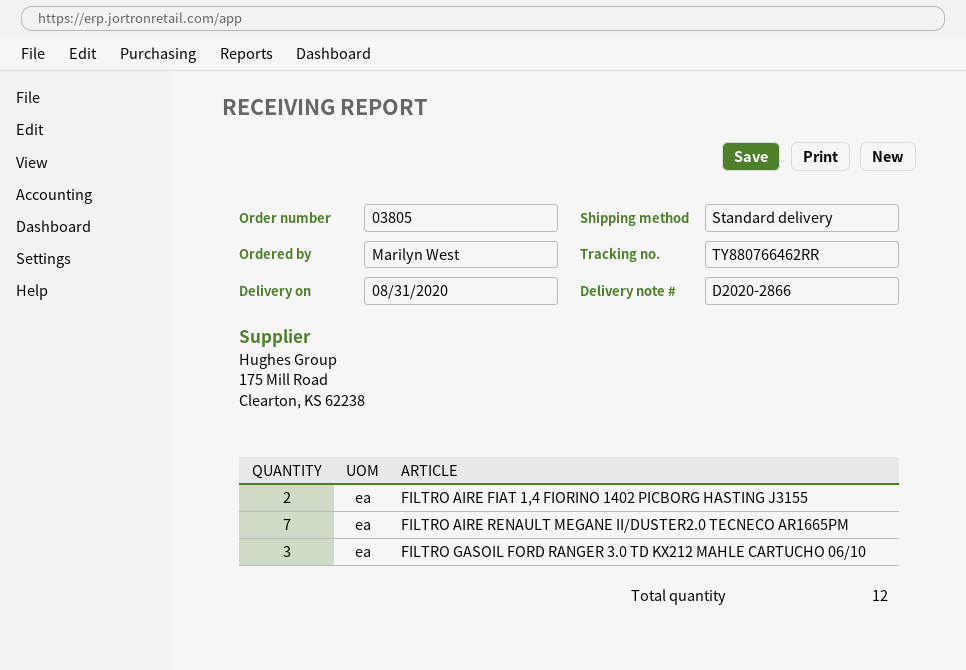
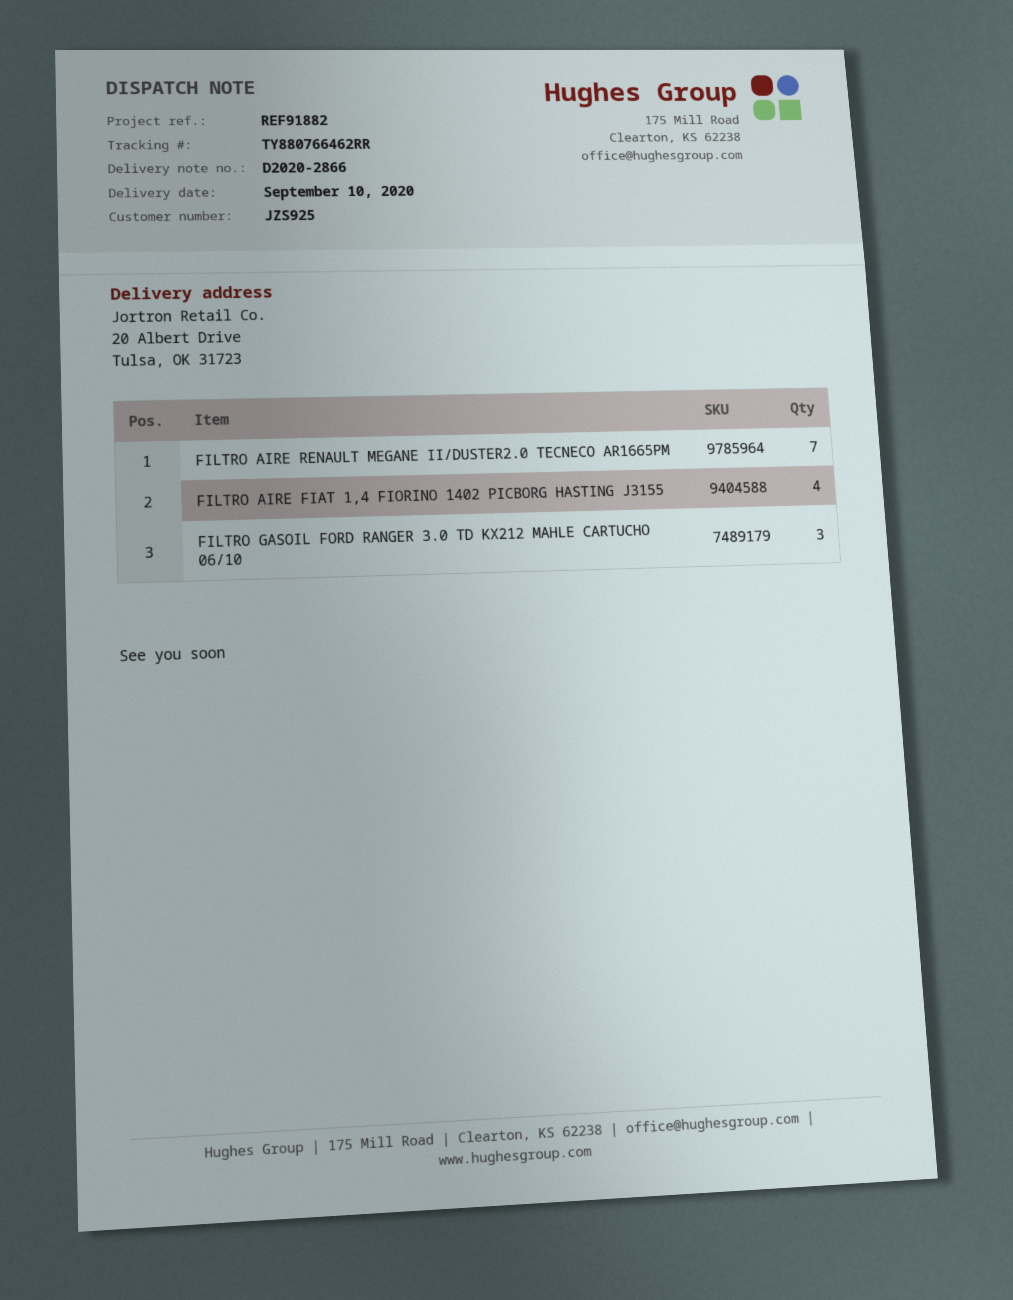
delivery date: 2020-08-31 -> 2020-09-10
FILTRO AIRE FIAT 1,4 FIORINO 1402 PICBORG HASTING J3155: 2 -> 4

